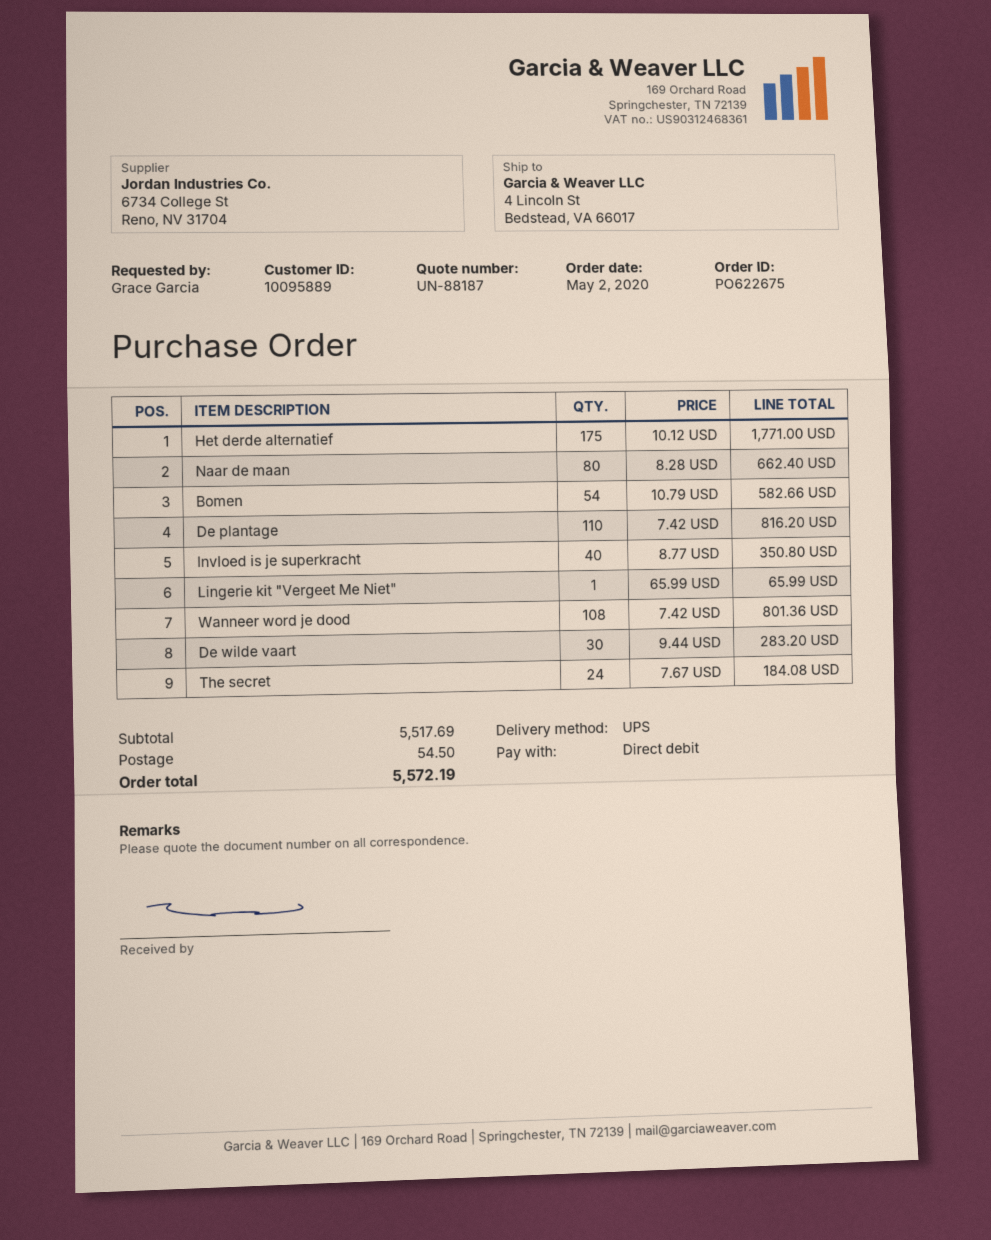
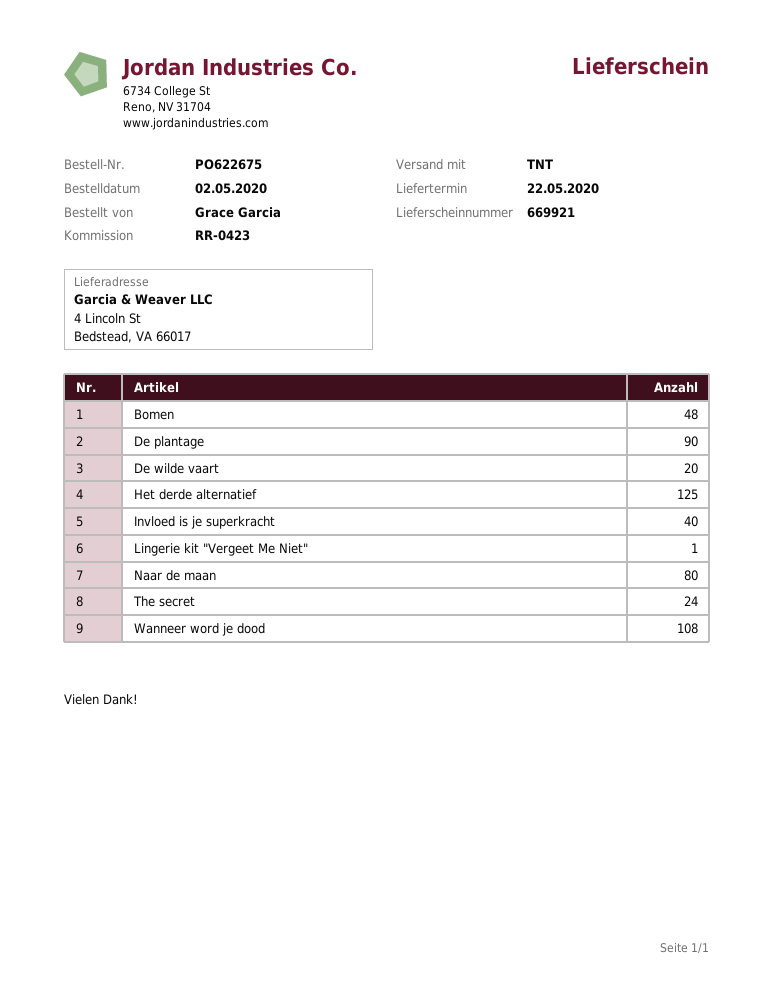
shipping method: UPS -> TNT
Het derde alternatief: 175 -> 125
Bomen: 54 -> 48
De plantage: 110 -> 90
De wilde vaart: 30 -> 20

